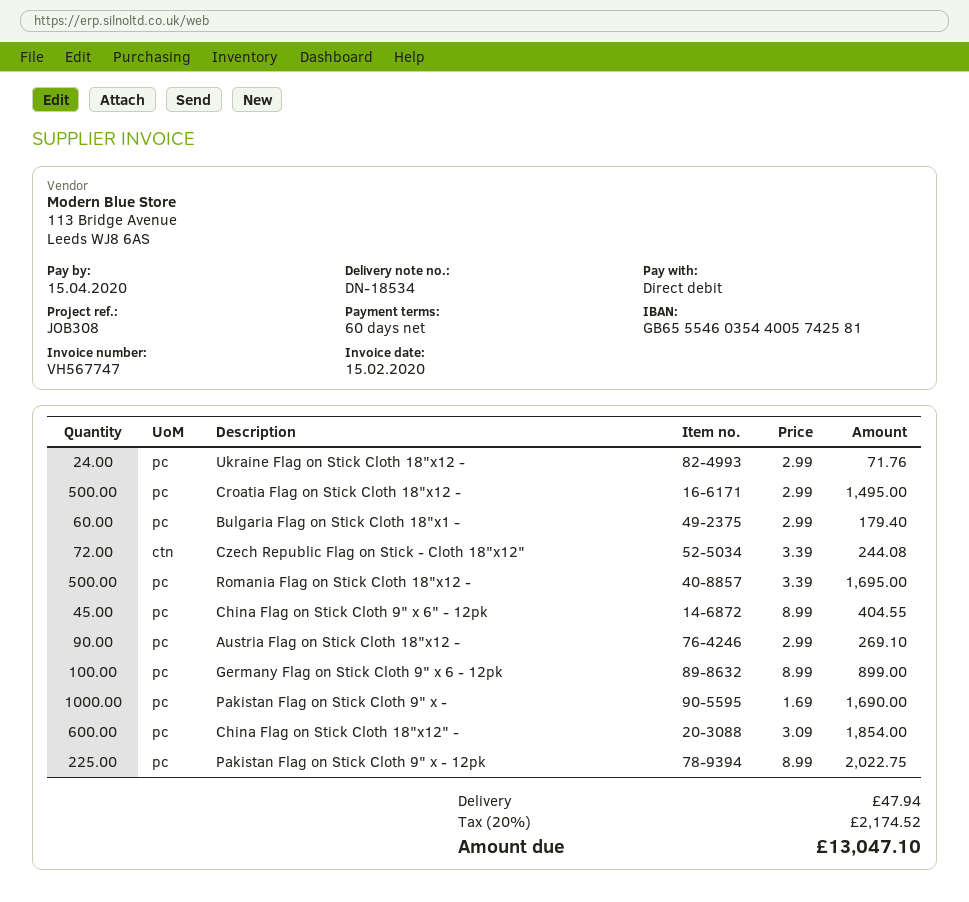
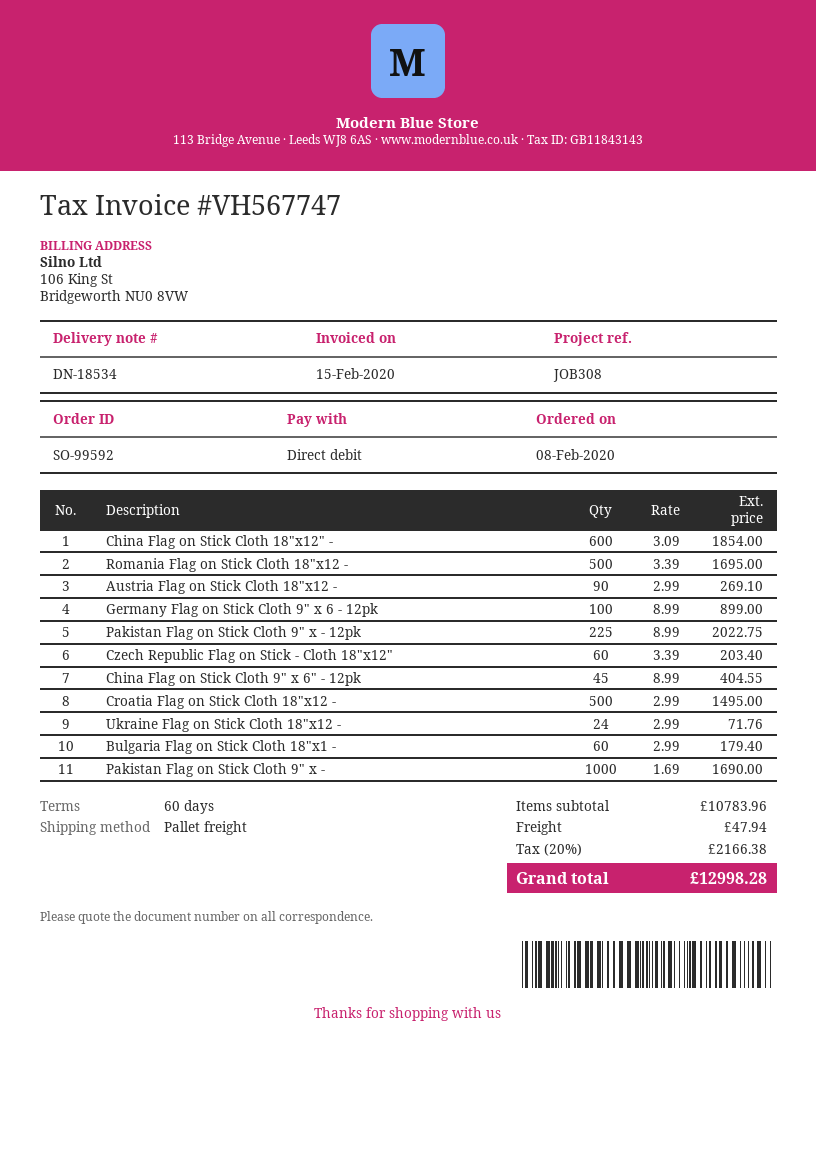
Czech Republic Flag on Stick - Cloth 18"x12": 72 x 3.39 = 244.08 -> 60 x 3.39 = 203.40
tax: 20% = 2174.52 -> 20% = 2166.38
total: 13047.10 -> 12998.28

